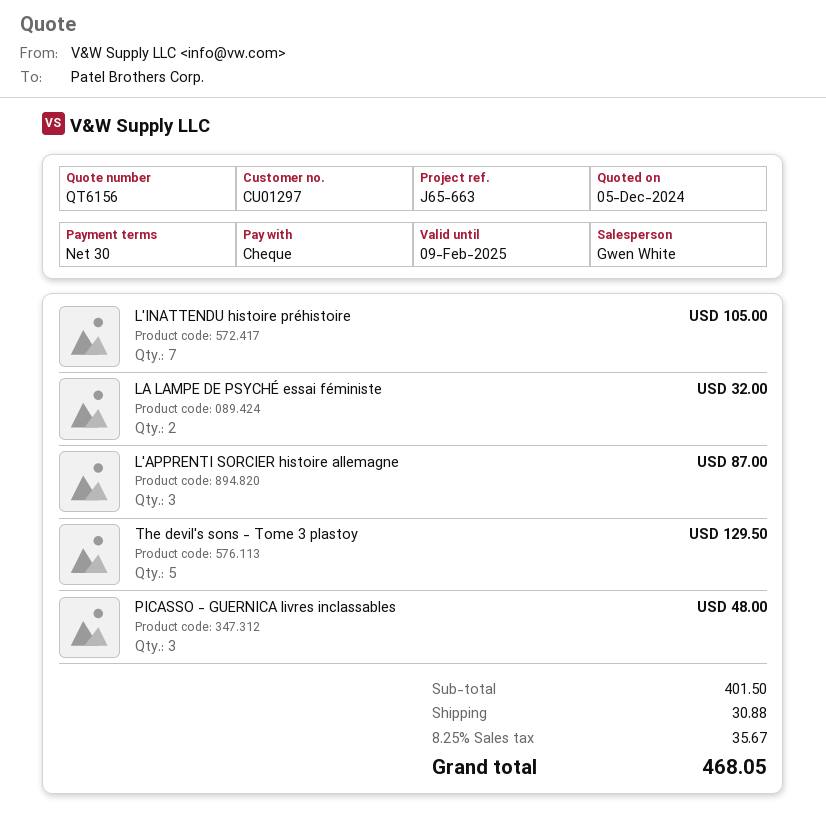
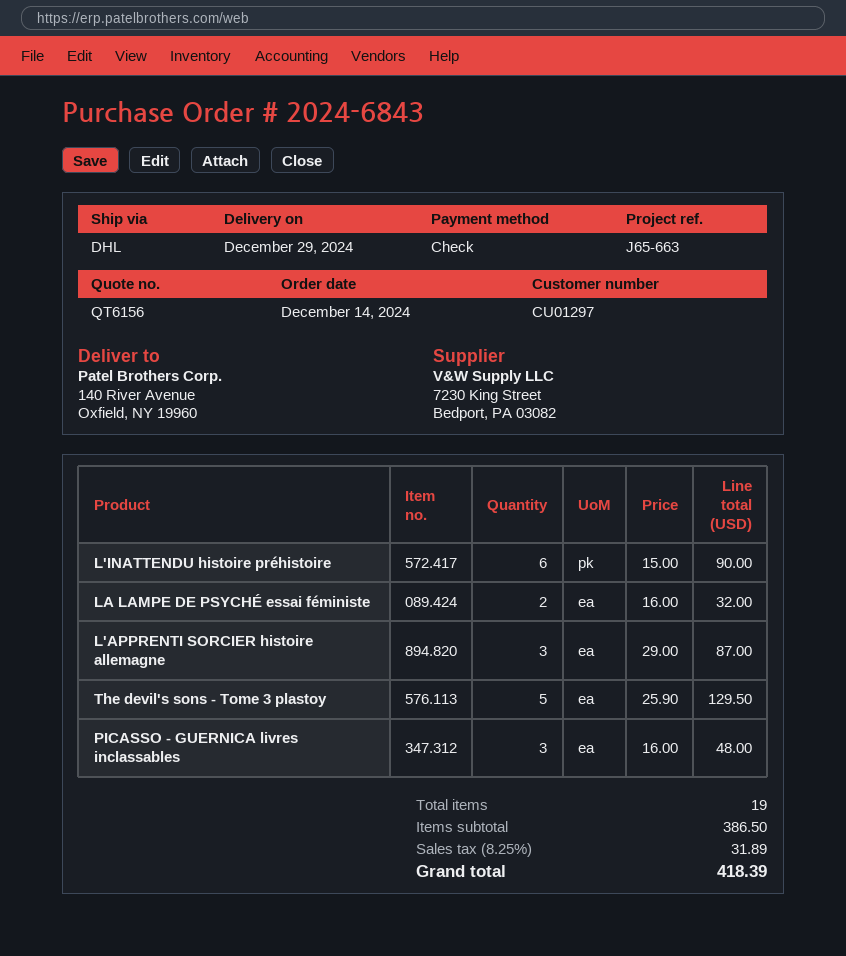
L'INATTENDU histoire préhistoire: 7 for 105.00 -> 6 for 90.00
subtotal: 401.50 -> 386.50
shipping: 30.88 -> none
tax: 8.25% = 35.67 -> 8.25% = 31.89
total: 468.05 -> 418.39

